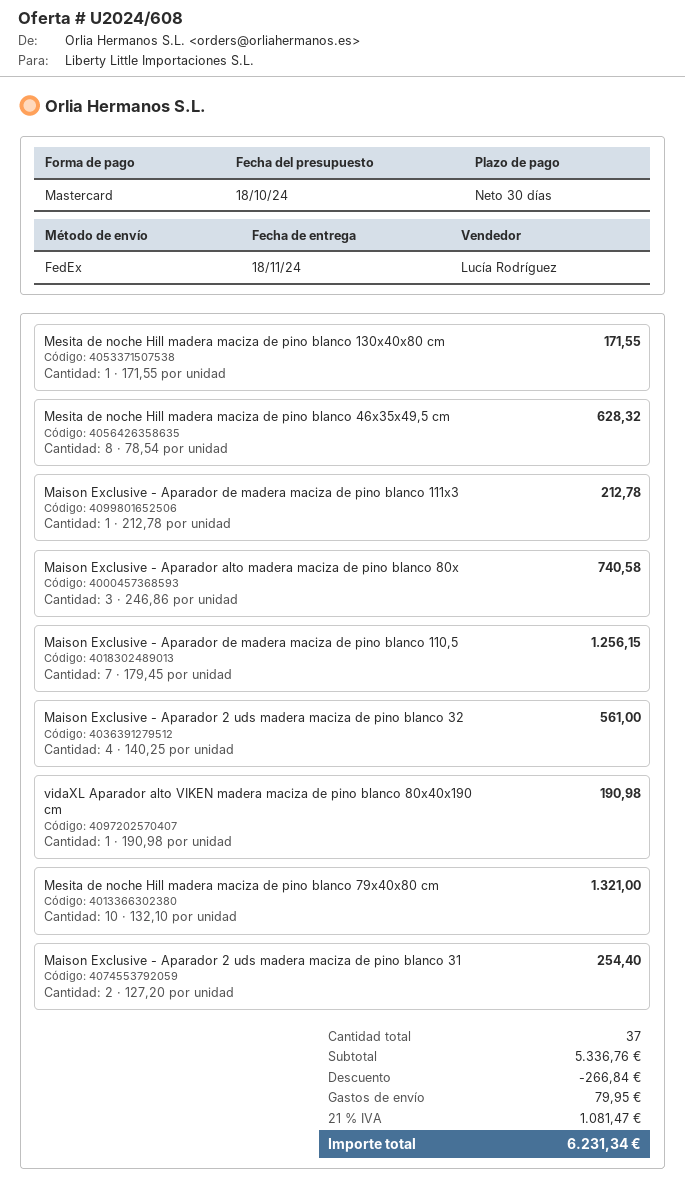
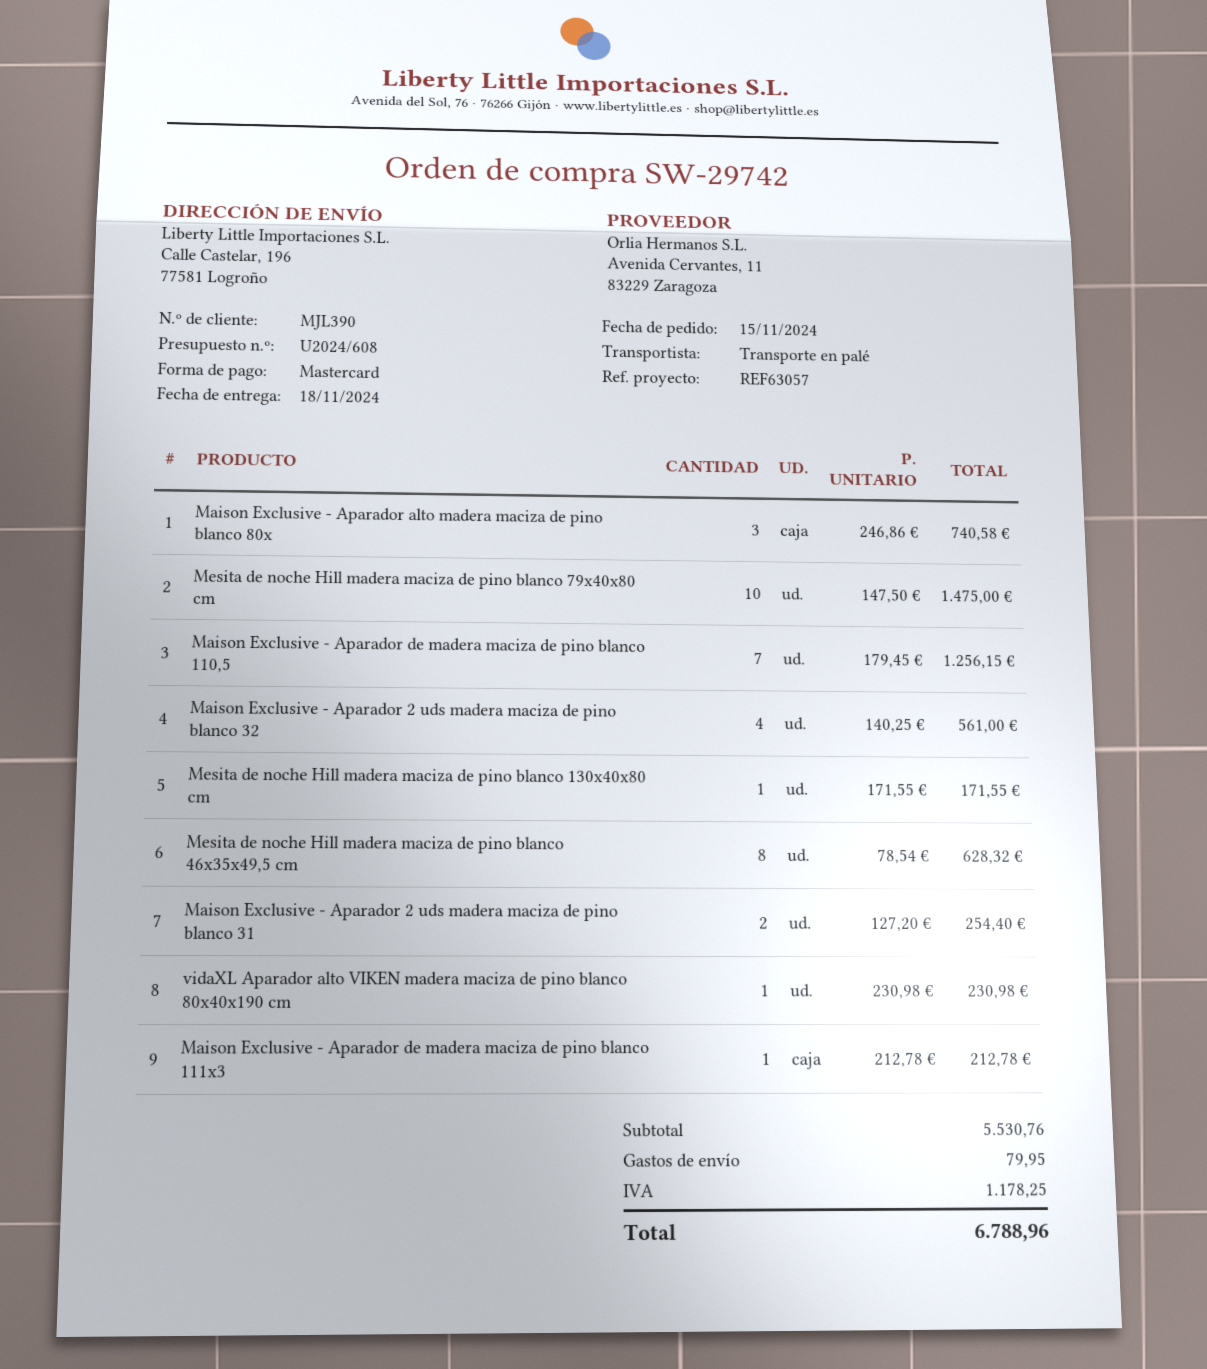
shipping method: FedEx -> pallet freight
vidaXL Aparador alto VIKEN madera maciza de pino blanco 80x40x190 cm: 1 x 190.98 = 190.98 -> 1 x 230.98 = 230.98
Mesita de noche Hill madera maciza de pino blanco 79x40x80 cm: 10 x 132.10 = 1321.00 -> 10 x 147.50 = 1475.00
subtotal: 5336.76 -> 5530.76
discount: 266.84 -> none
tax: 1081.47 -> 1178.25
total: 6231.34 -> 6788.96

